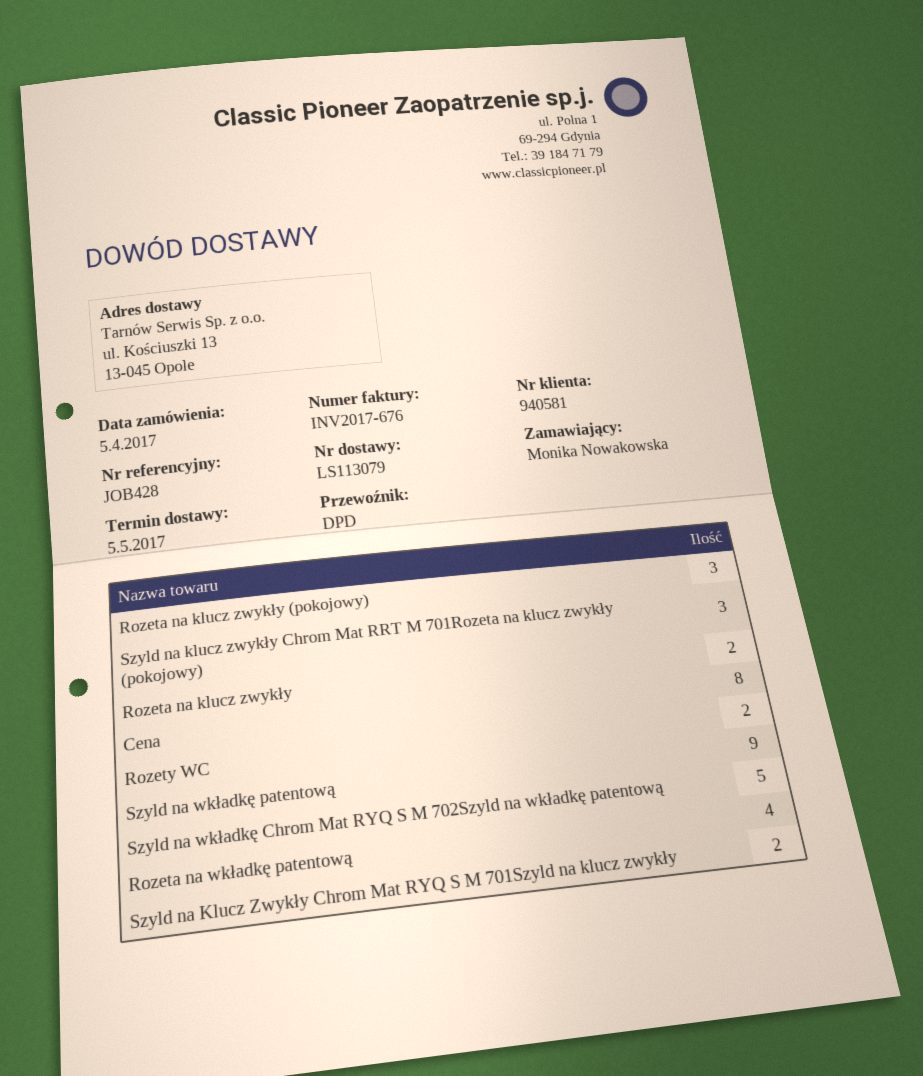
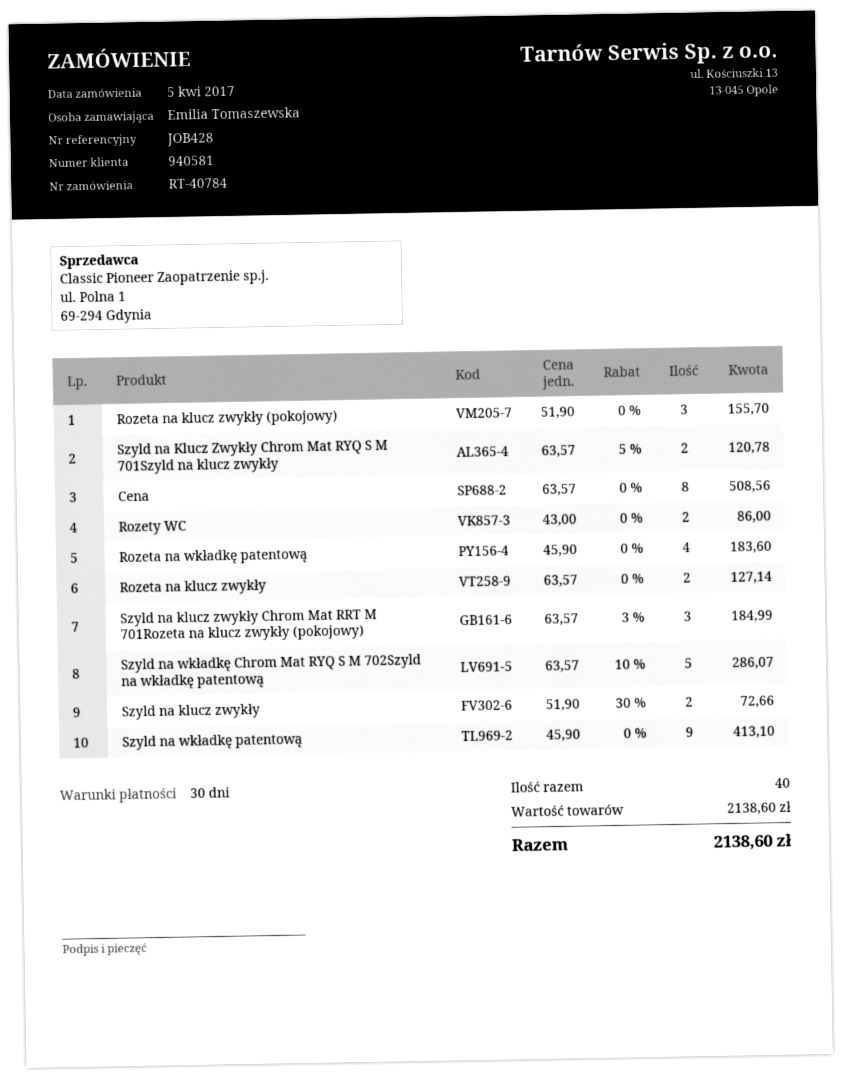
ordered by: Monika Nowakowska -> Emilia Tomaszewska
Szyld na klucz zwykły: none -> 2

